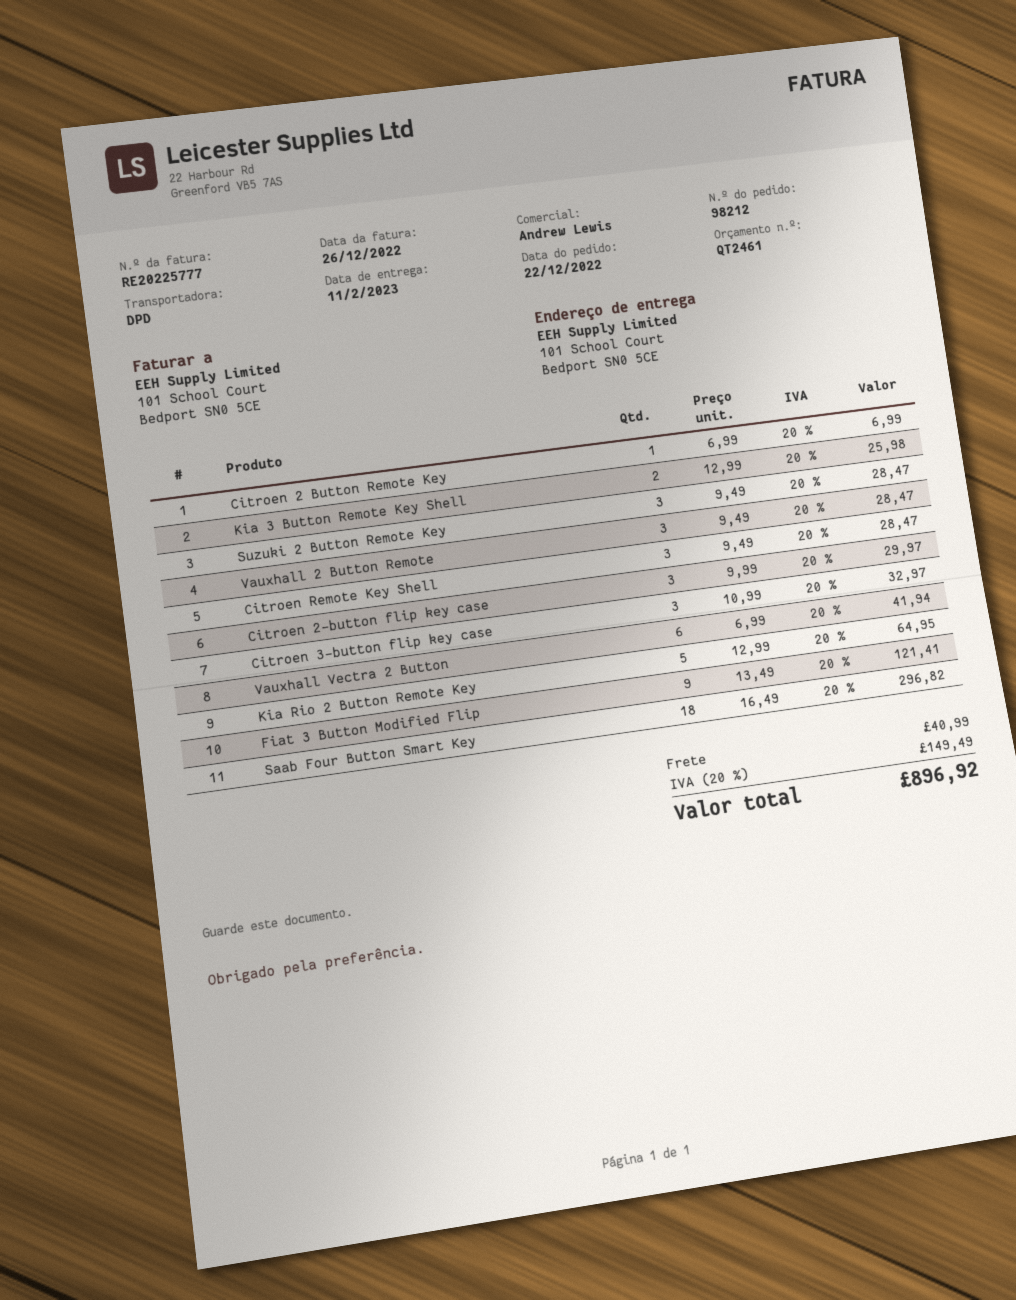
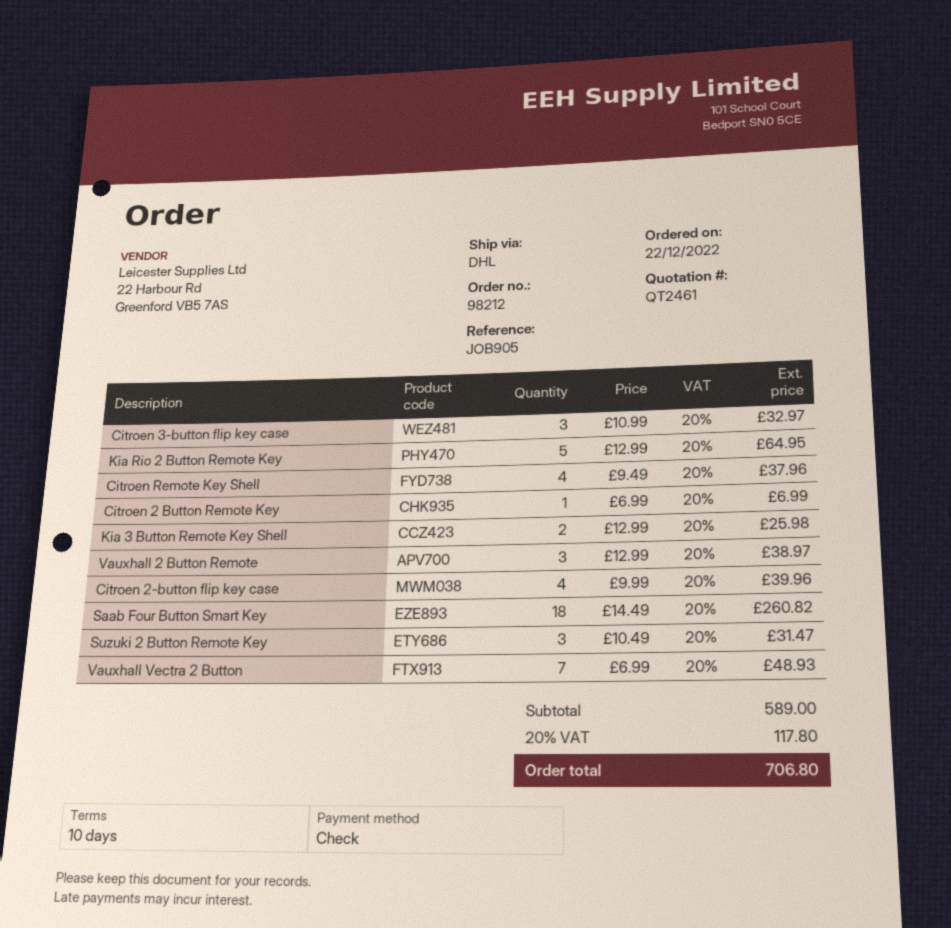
shipping method: DPD -> DHL
Suzuki 2 Button Remote Key: 3 x 9.49 = 28.47 -> 3 x 10.49 = 31.47
Vauxhall 2 Button Remote: 3 x 9.49 = 28.47 -> 3 x 12.99 = 38.97
Citroen Remote Key Shell: 3 x 9.49 = 28.47 -> 4 x 9.49 = 37.96
Citroen 2-button flip key case: 3 x 9.99 = 29.97 -> 4 x 9.99 = 39.96
Vauxhall Vectra 2 Button: 6 x 6.99 = 41.94 -> 7 x 6.99 = 48.93
Fiat 3 Button Modified Flip: 9 x 13.49 = 121.41 -> none
Saab Four Button Smart Key: 18 x 16.49 = 296.82 -> 18 x 14.49 = 260.82
shipping: 40.99 -> none
tax: 20% = 149.49 -> 20% = 117.80
total: 896.92 -> 706.80

